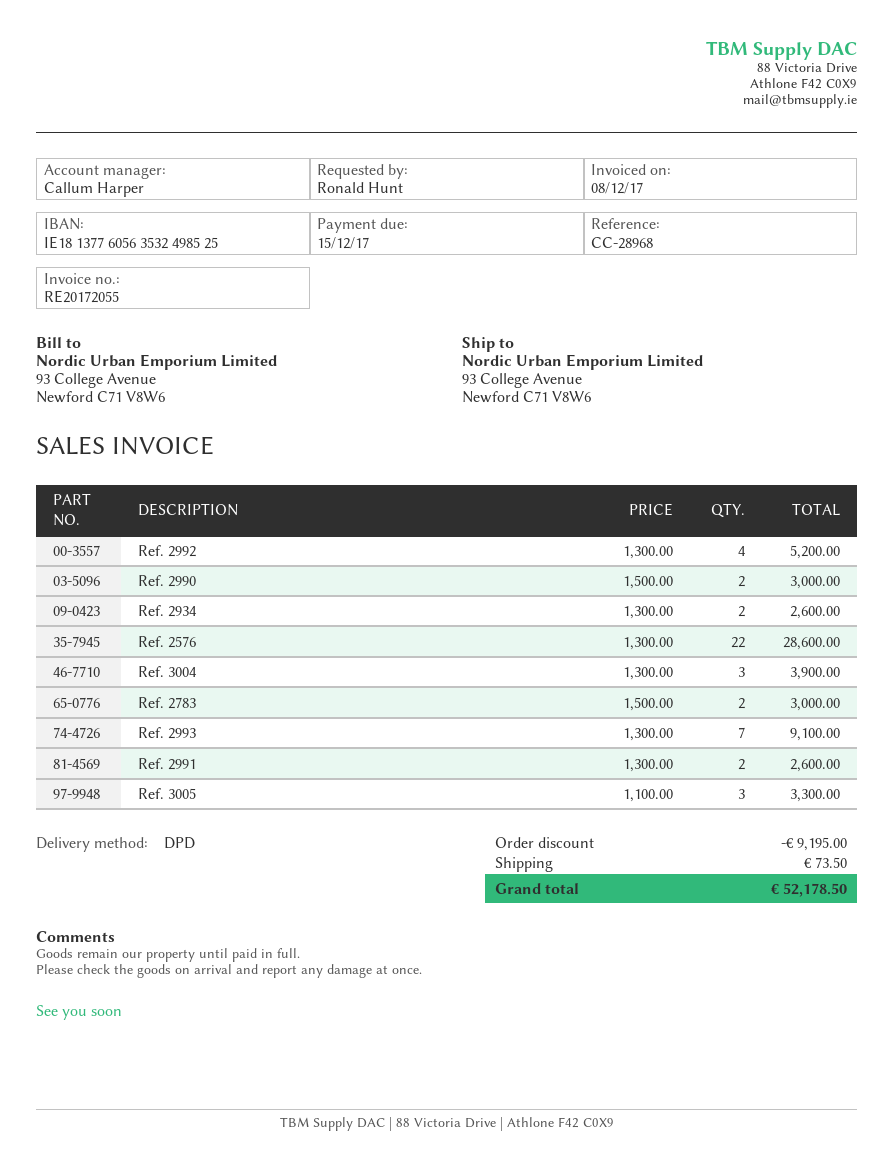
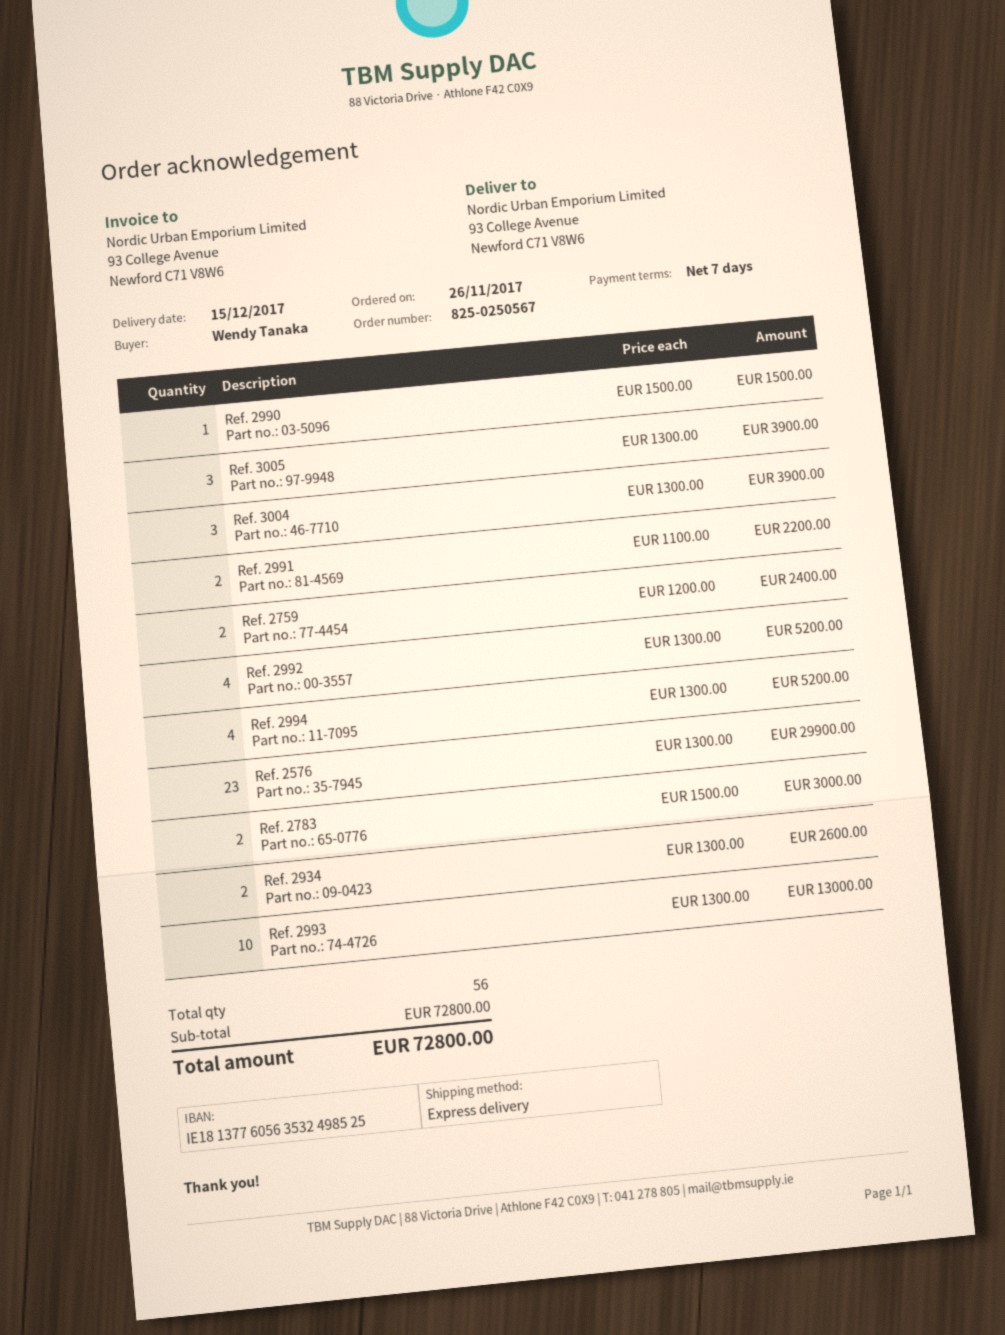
ordered by: Ronald Hunt -> Wendy Tanaka
shipping method: DPD -> express
Ref. 2990: 2 x 1500.00 = 3000.00 -> 1 x 1500.00 = 1500.00
Ref. 2576: 22 x 1300.00 = 28600.00 -> 23 x 1300.00 = 29900.00
Ref. 2993: 7 x 1300.00 = 9100.00 -> 10 x 1300.00 = 13000.00
Ref. 2991: 2 x 1300.00 = 2600.00 -> 2 x 1100.00 = 2200.00
Ref. 3005: 3 x 1100.00 = 3300.00 -> 3 x 1300.00 = 3900.00
Ref. 2759: none -> 2 x 1200.00 = 2400.00
Ref. 2994: none -> 4 x 1300.00 = 5200.00
discount: 9195.00 -> none
shipping: 73.50 -> none
total: 52178.50 -> 72800.00

